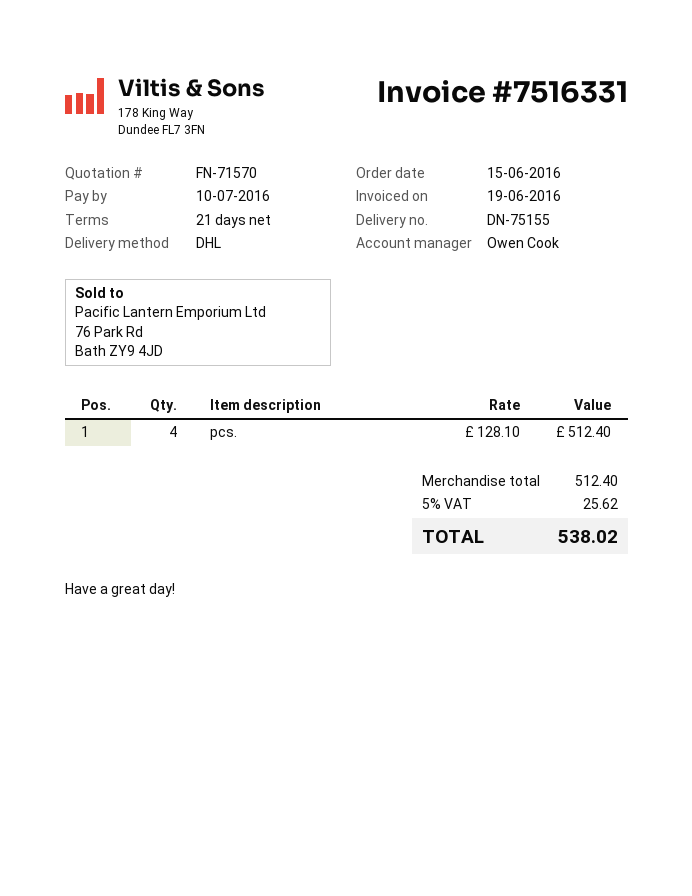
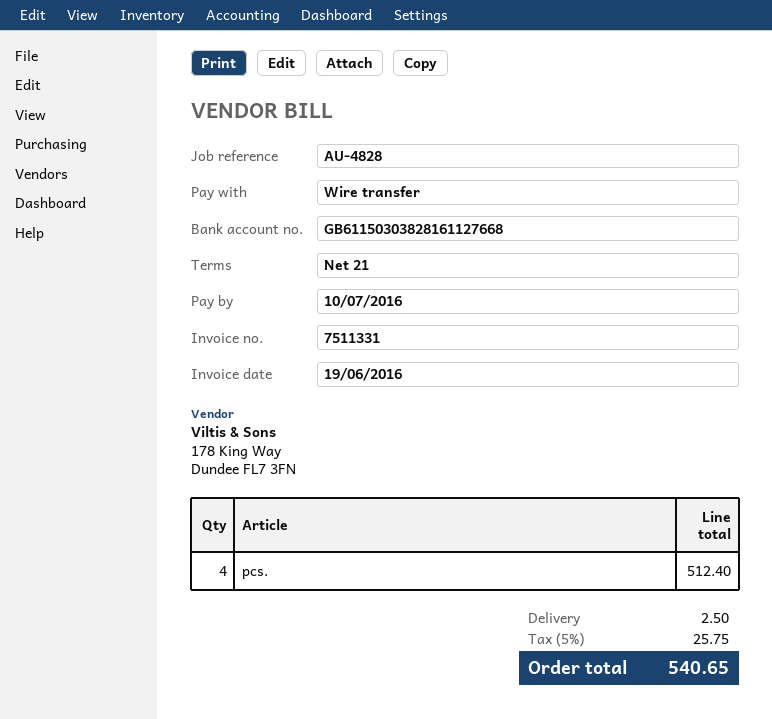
invoice number: 7516331 -> 7511331
shipping: none -> 2.50
tax: 5% = 25.62 -> 5% = 25.75
total: 538.02 -> 540.65

